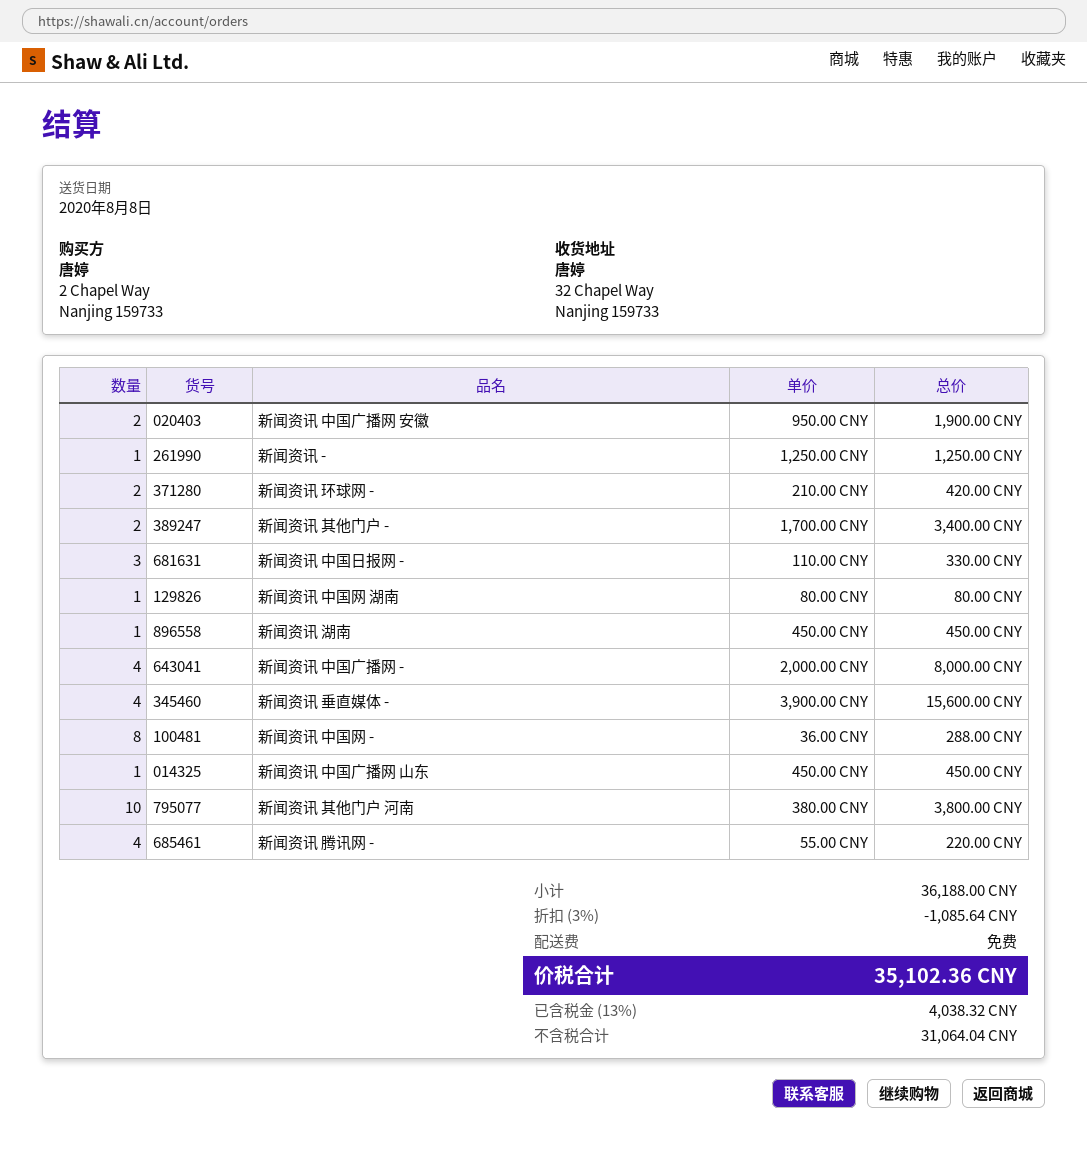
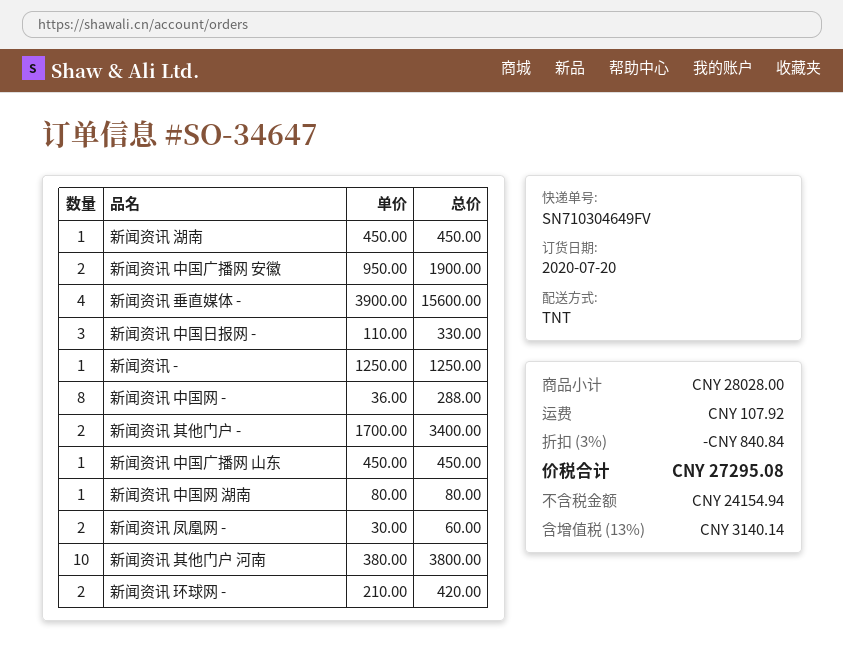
新闻资讯 中国广播网 -: 4 x 2000.00 = 8000.00 -> none
新闻资讯 腾讯网 -: 4 x 55.00 = 220.00 -> none
新闻资讯 凤凰网 -: none -> 2 x 30.00 = 60.00
subtotal: 36188.00 -> 28028.00
discount: 3% = 1085.64 -> 3% = 840.84
shipping: 0.00 -> 107.92
net: 31064.04 -> 24154.94
tax: 13% = 4038.32 -> 13% = 3140.14
total: 35102.36 -> 27295.08

